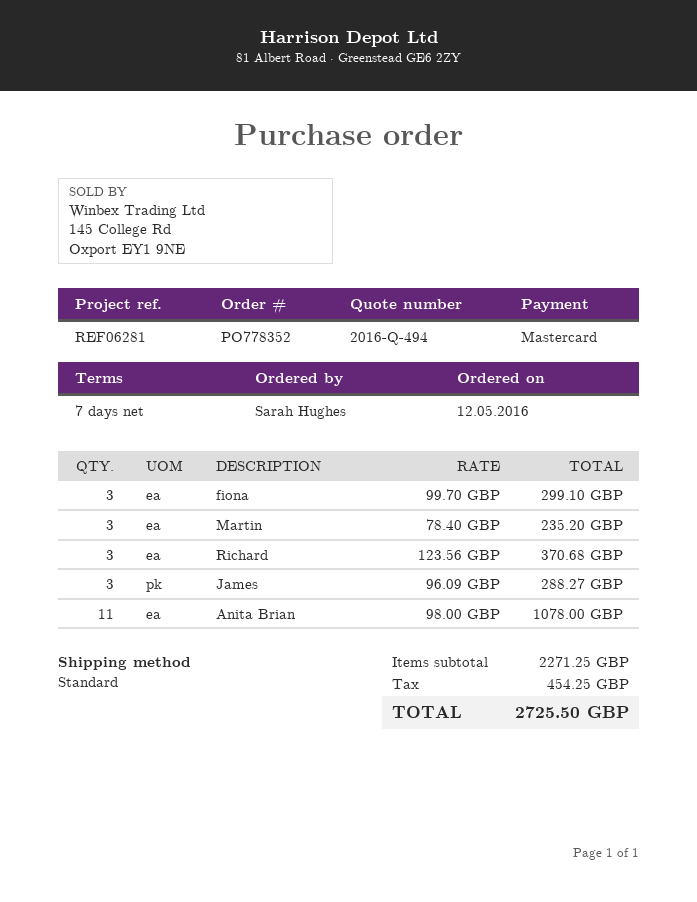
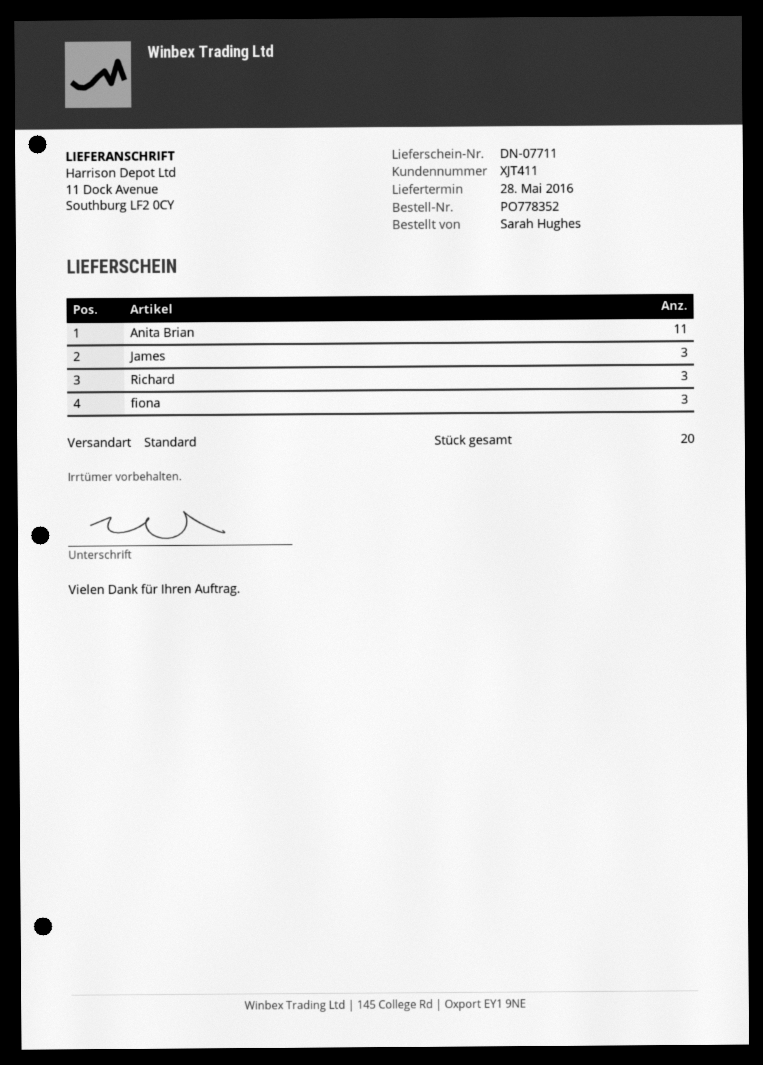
Martin: 3 -> none

